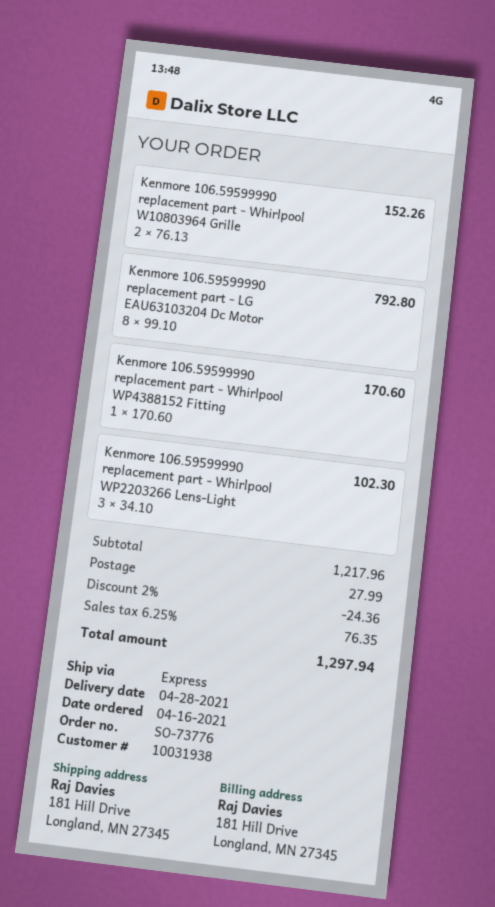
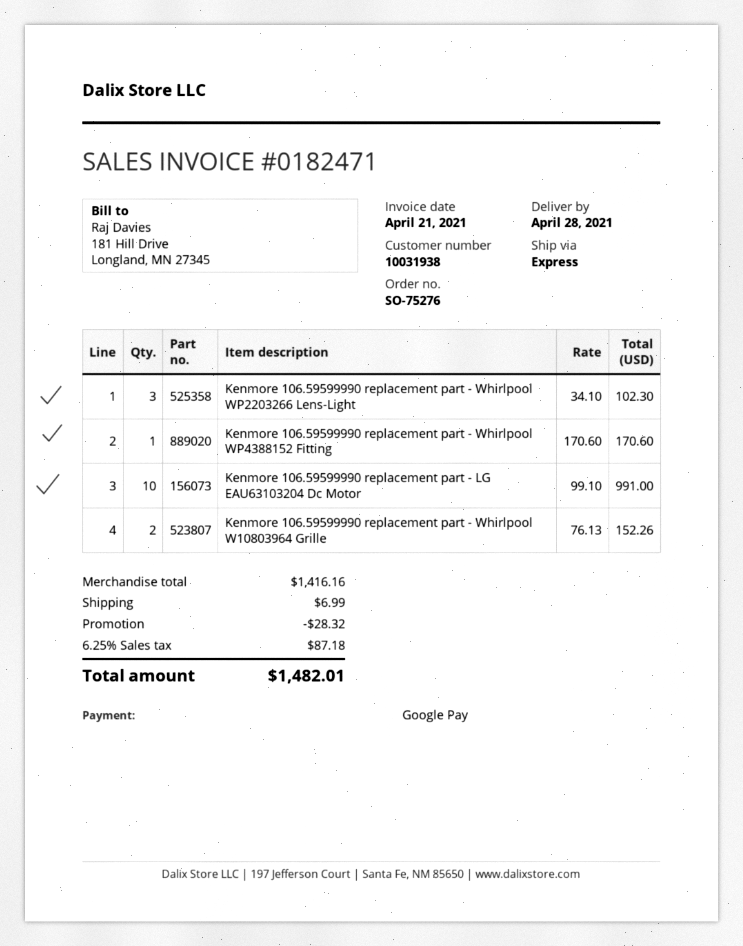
order number: SO-73776 -> SO-75276
Kenmore 106.59599990 replacement part - LG EAU63103204 Dc Motor: 8 x 99.10 = 792.80 -> 10 x 99.10 = 991.00
subtotal: 1217.96 -> 1416.16
discount: 24.36 -> 28.32
shipping: 27.99 -> 6.99
tax: 6.25% = 76.35 -> 6.25% = 87.18
total: 1297.94 -> 1482.01

